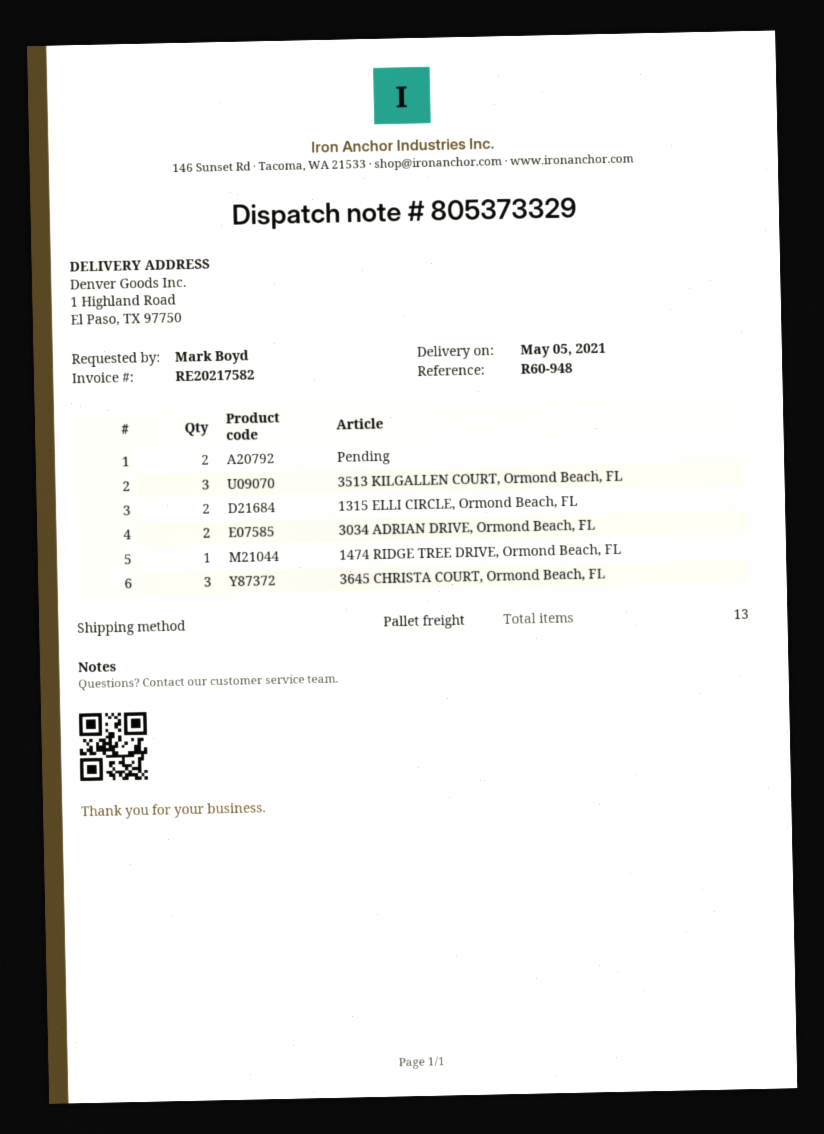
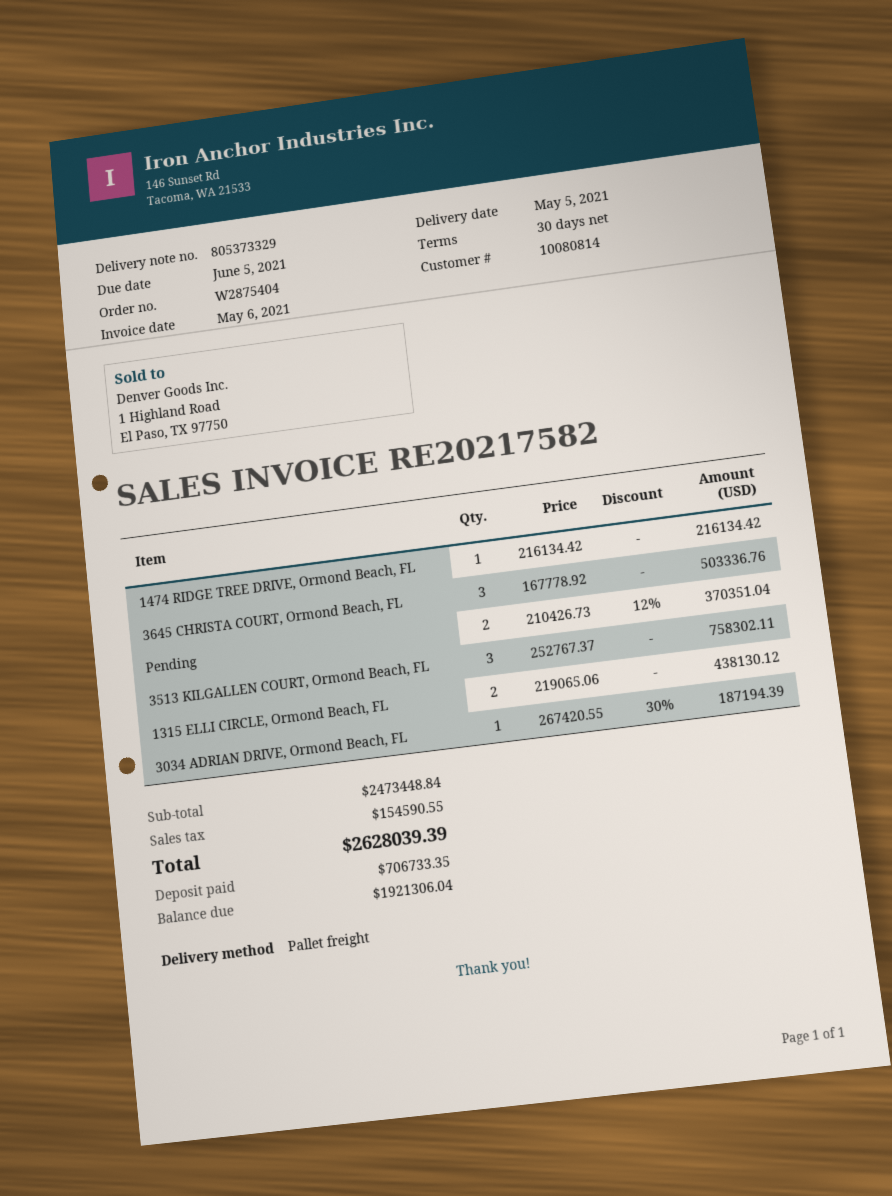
3034 ADRIAN DRIVE, Ormond Beach, FL: 2 -> 1

